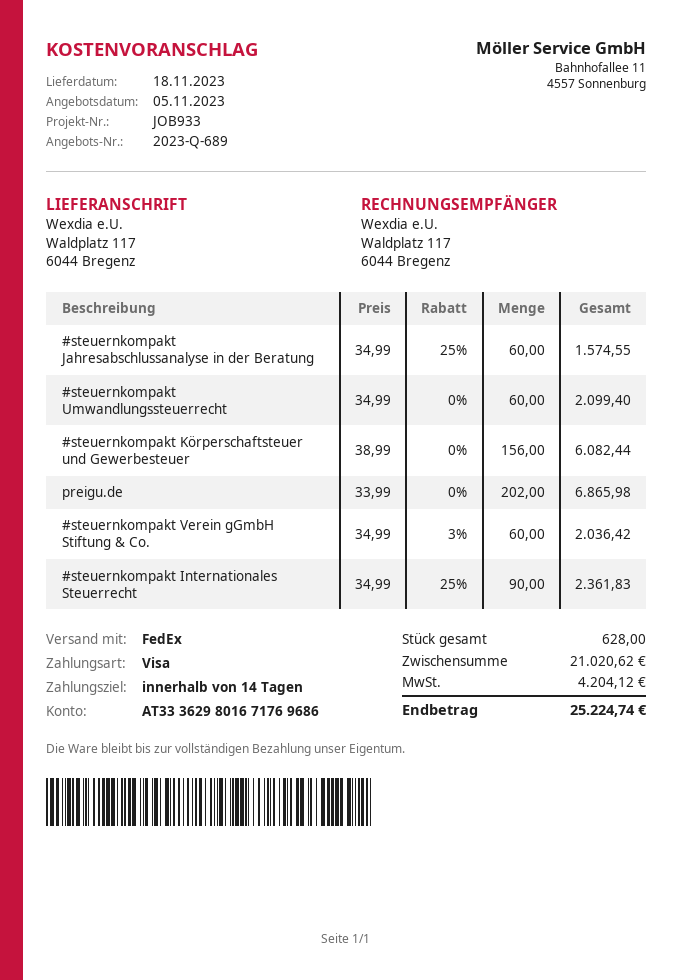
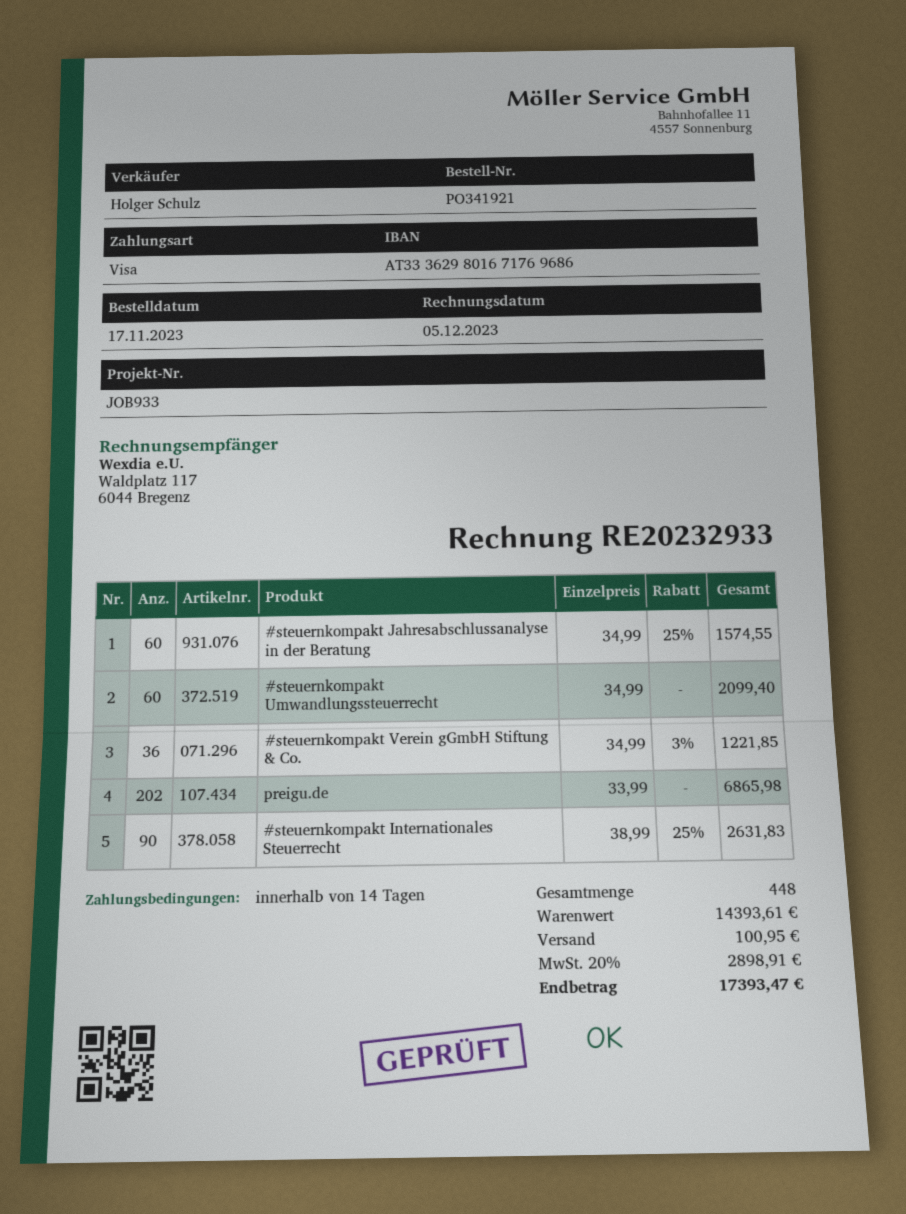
#steuernkompakt Körperschaftsteuer und Gewerbesteuer: 156 x 38.99 = 6082.44 -> none
#steuernkompakt Verein gGmbH Stiftung & Co.: 60 x 34.99 - 3% = 2036.42 -> 36 x 34.99 - 3% = 1221.85
#steuernkompakt Internationales Steuerrecht: 90 x 34.99 - 25% = 2361.83 -> 90 x 38.99 - 25% = 2631.83
total quantity: 628 -> 448
subtotal: 21020.62 -> 14393.61
shipping: none -> 100.95
tax: 4204.12 -> 2898.91
total: 25224.74 -> 17393.47

